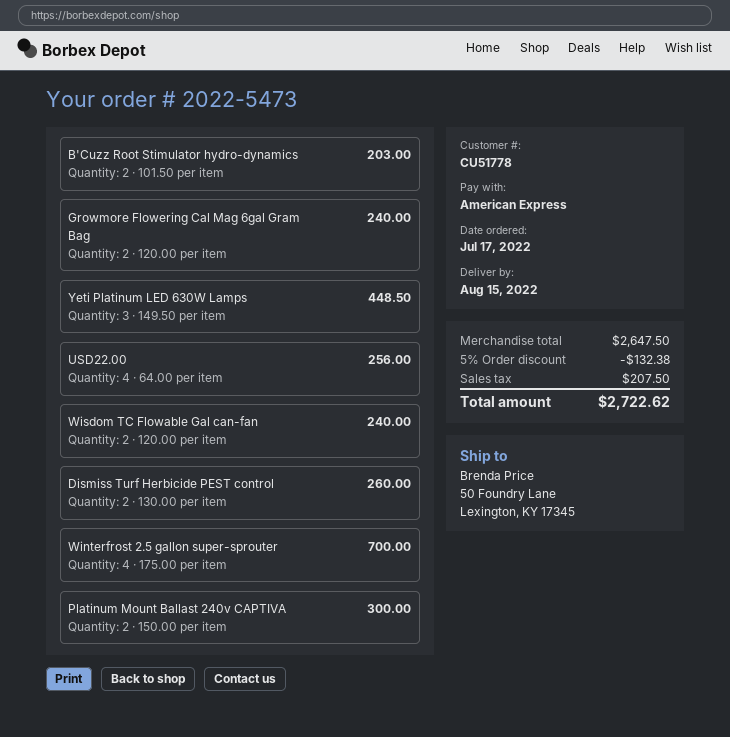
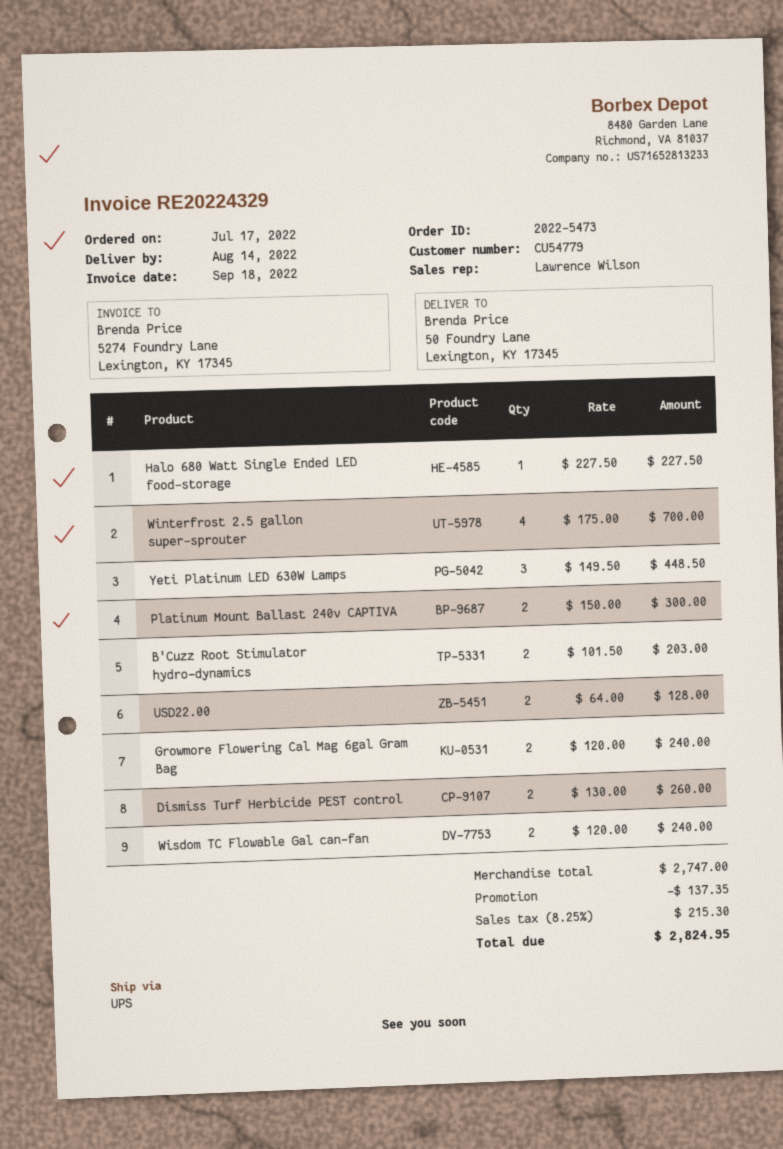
delivery date: 2022-08-15 -> 2022-08-14
customer number: CU51778 -> CU54779
USD22.00: 4 x 64.00 = 256.00 -> 2 x 64.00 = 128.00
Halo 680 Watt Single Ended LED food-storage: none -> 1 x 227.50 = 227.50
subtotal: 2647.50 -> 2747.00
discount: 132.38 -> 137.35
tax: 207.50 -> 215.30
total: 2722.62 -> 2824.95

